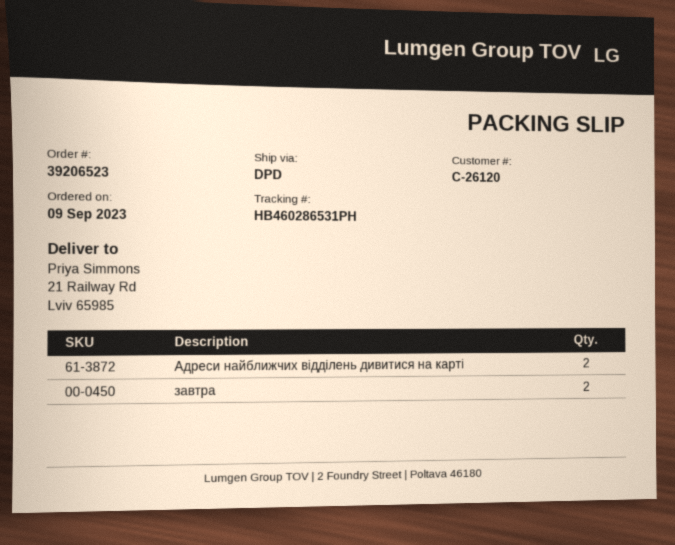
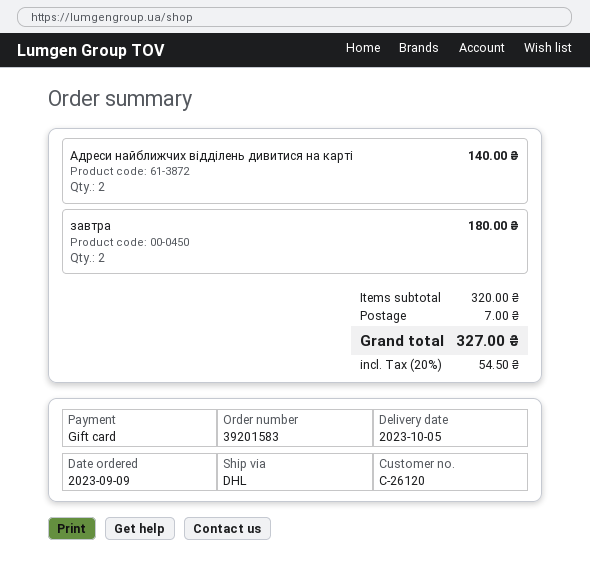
order number: 39206523 -> 39201583
shipping method: DPD -> DHL

